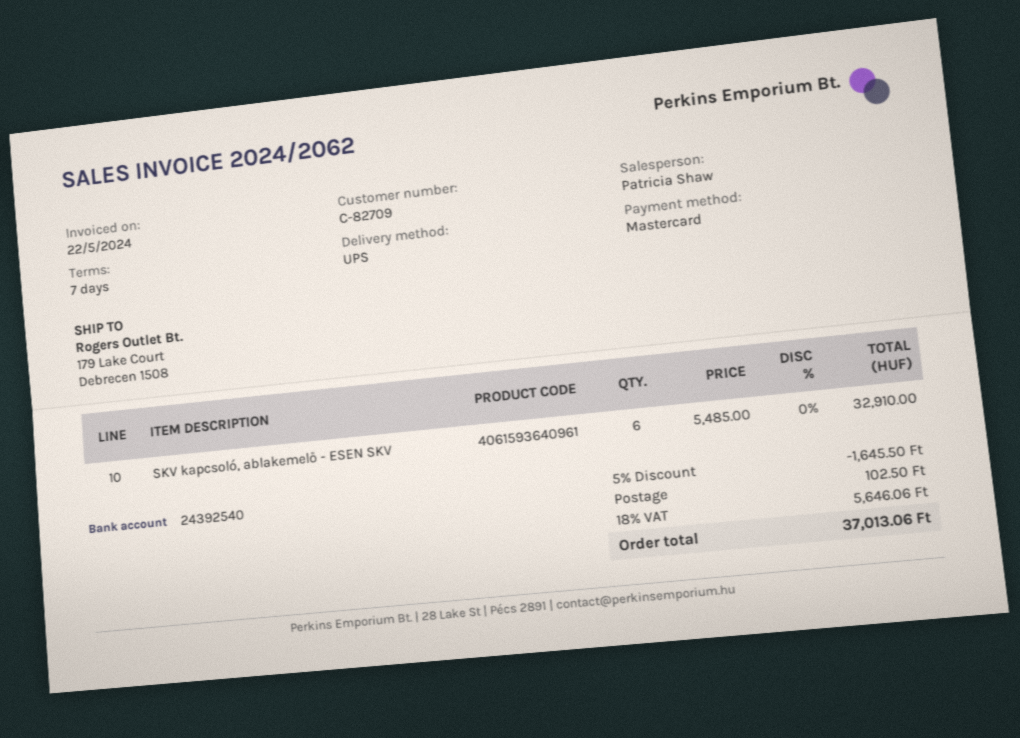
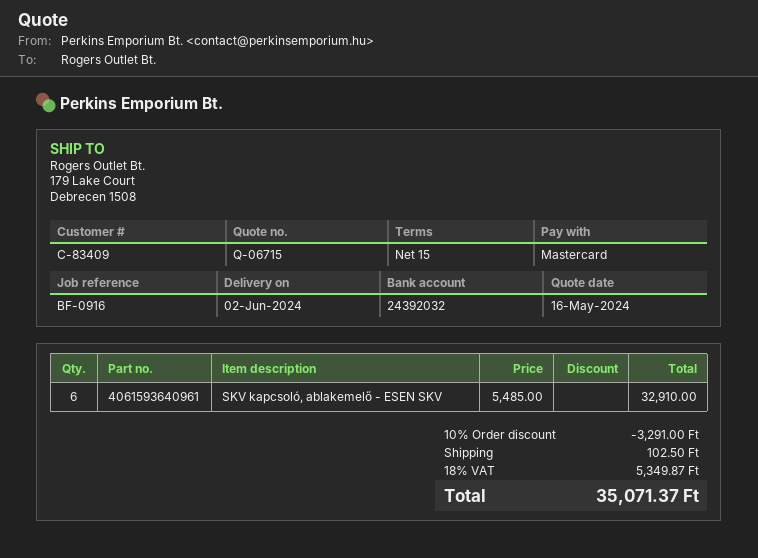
payment terms: 7 days -> 15 days
customer number: C-82709 -> C-83409
bank account: 24392540 -> 24392032
discount: 5% = 1645.50 -> 10% = 3291.00
tax: 18% = 5646.06 -> 18% = 5349.87
total: 37013.06 -> 35071.37

